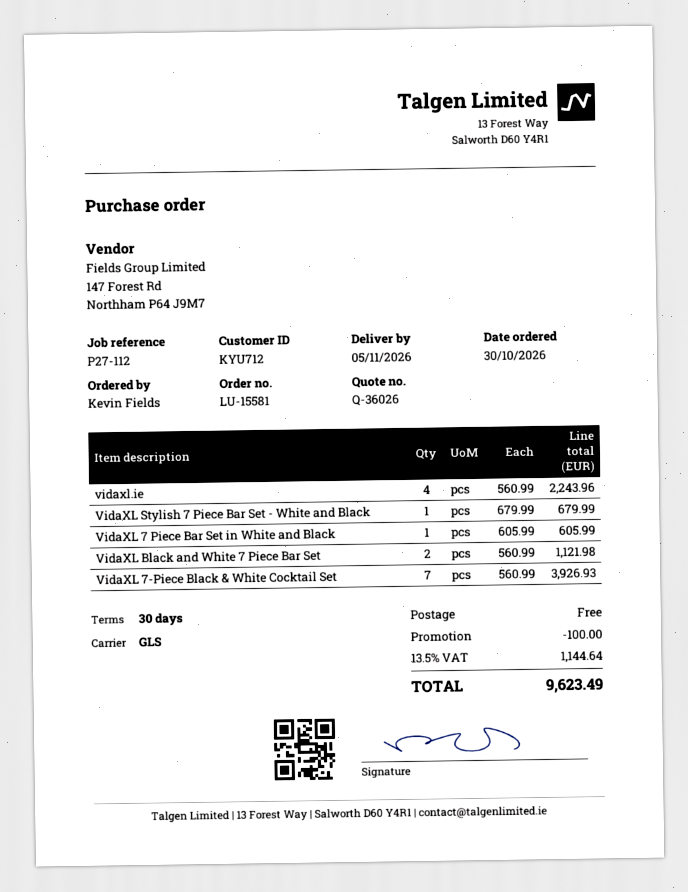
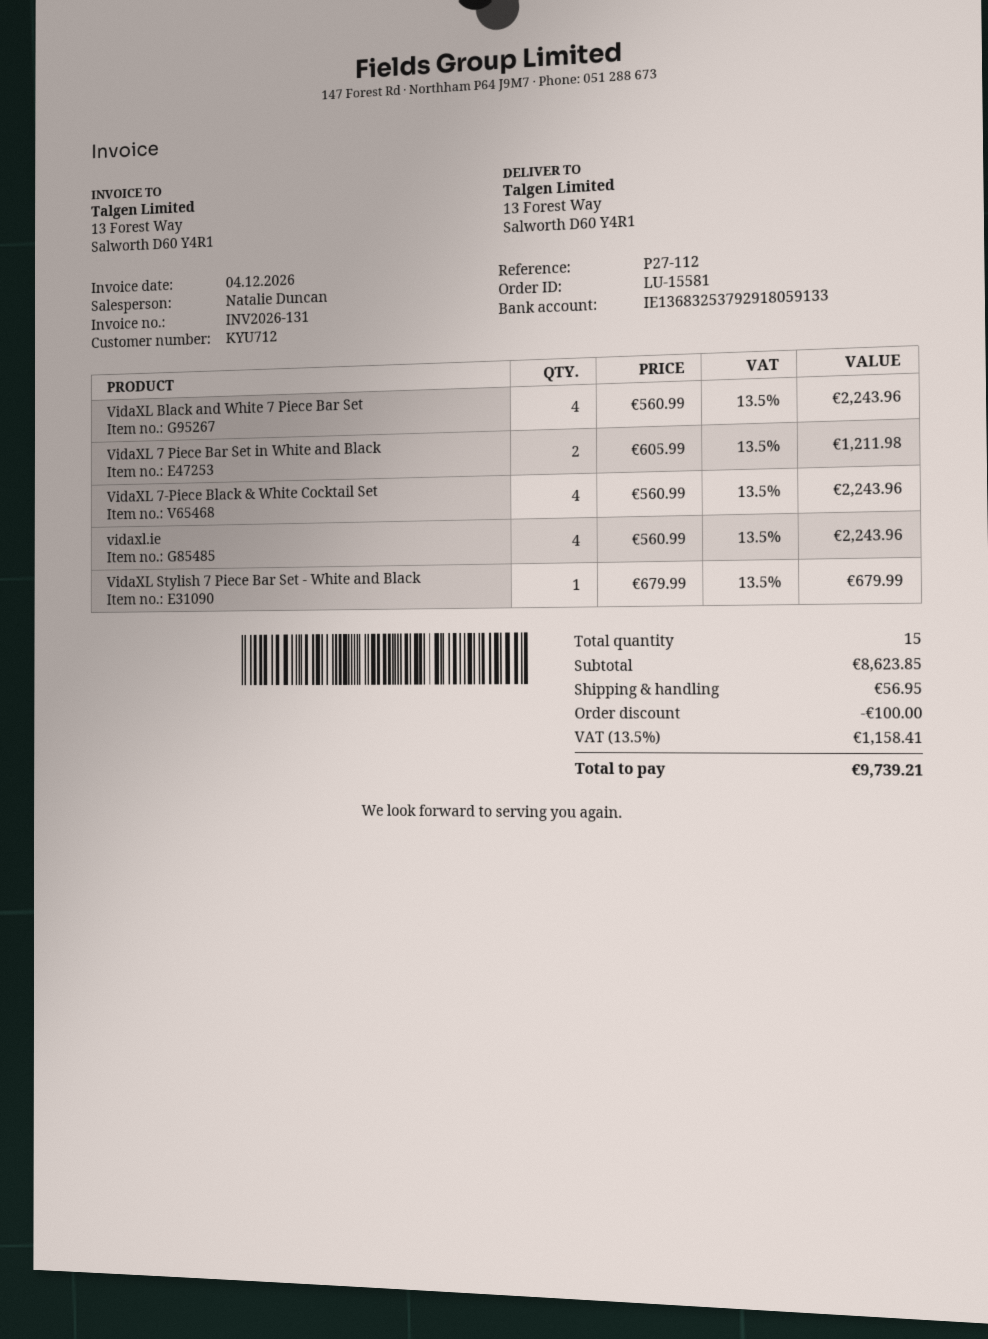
VidaXL 7 Piece Bar Set in White and Black: 1 x 605.99 = 605.99 -> 2 x 605.99 = 1211.98
VidaXL Black and White 7 Piece Bar Set: 2 x 560.99 = 1121.98 -> 4 x 560.99 = 2243.96
VidaXL 7-Piece Black & White Cocktail Set: 7 x 560.99 = 3926.93 -> 4 x 560.99 = 2243.96
shipping: 0.00 -> 56.95
tax: 13.5% = 1144.64 -> 13.5% = 1158.41
total: 9623.49 -> 9739.21

